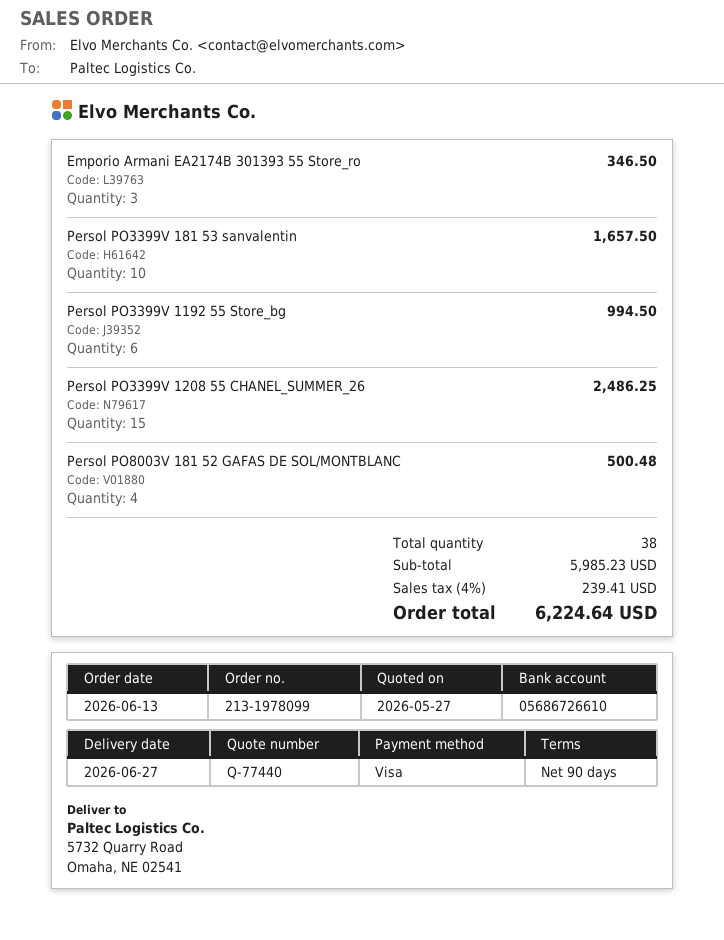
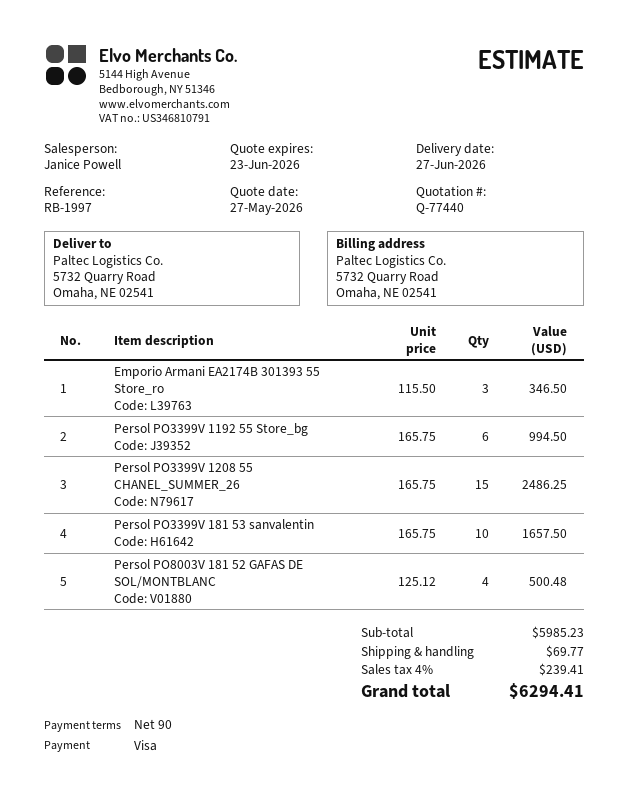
shipping: none -> 69.77
total: 6224.64 -> 6294.41

